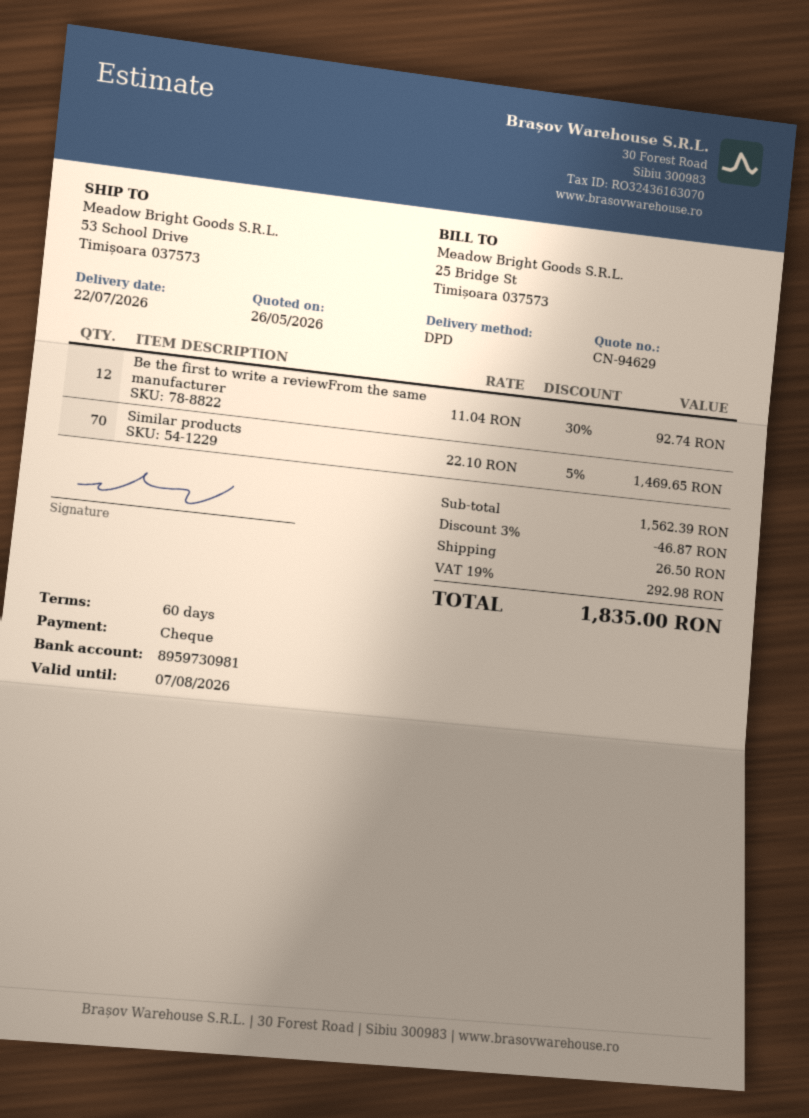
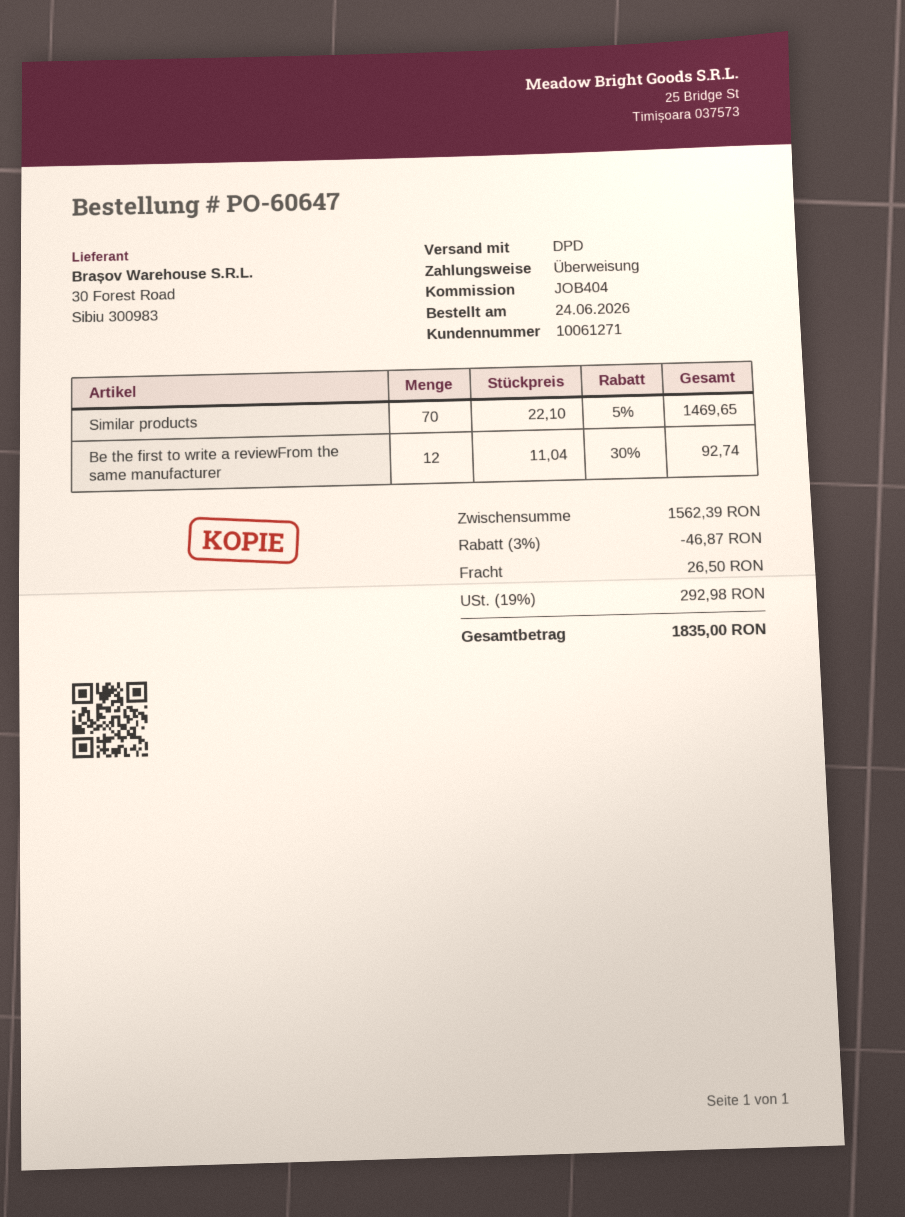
payment method: cheque -> bank transfer

